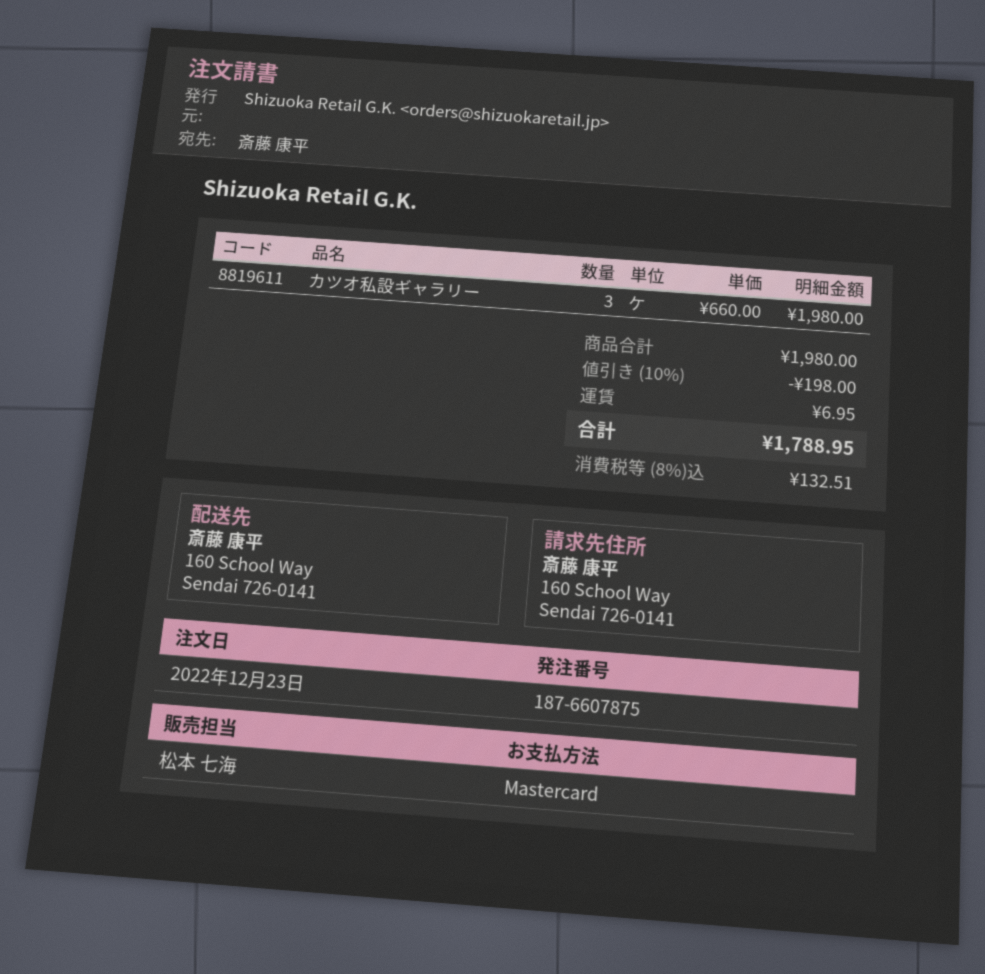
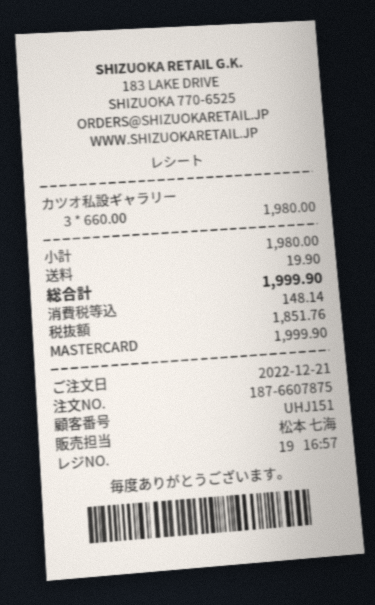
order date: 2022-12-23 -> 2022-12-21
discount: 10% = 198.00 -> none
shipping: 6.95 -> 19.90
tax: 132.51 -> 148.14
total: 1788.95 -> 1999.90

